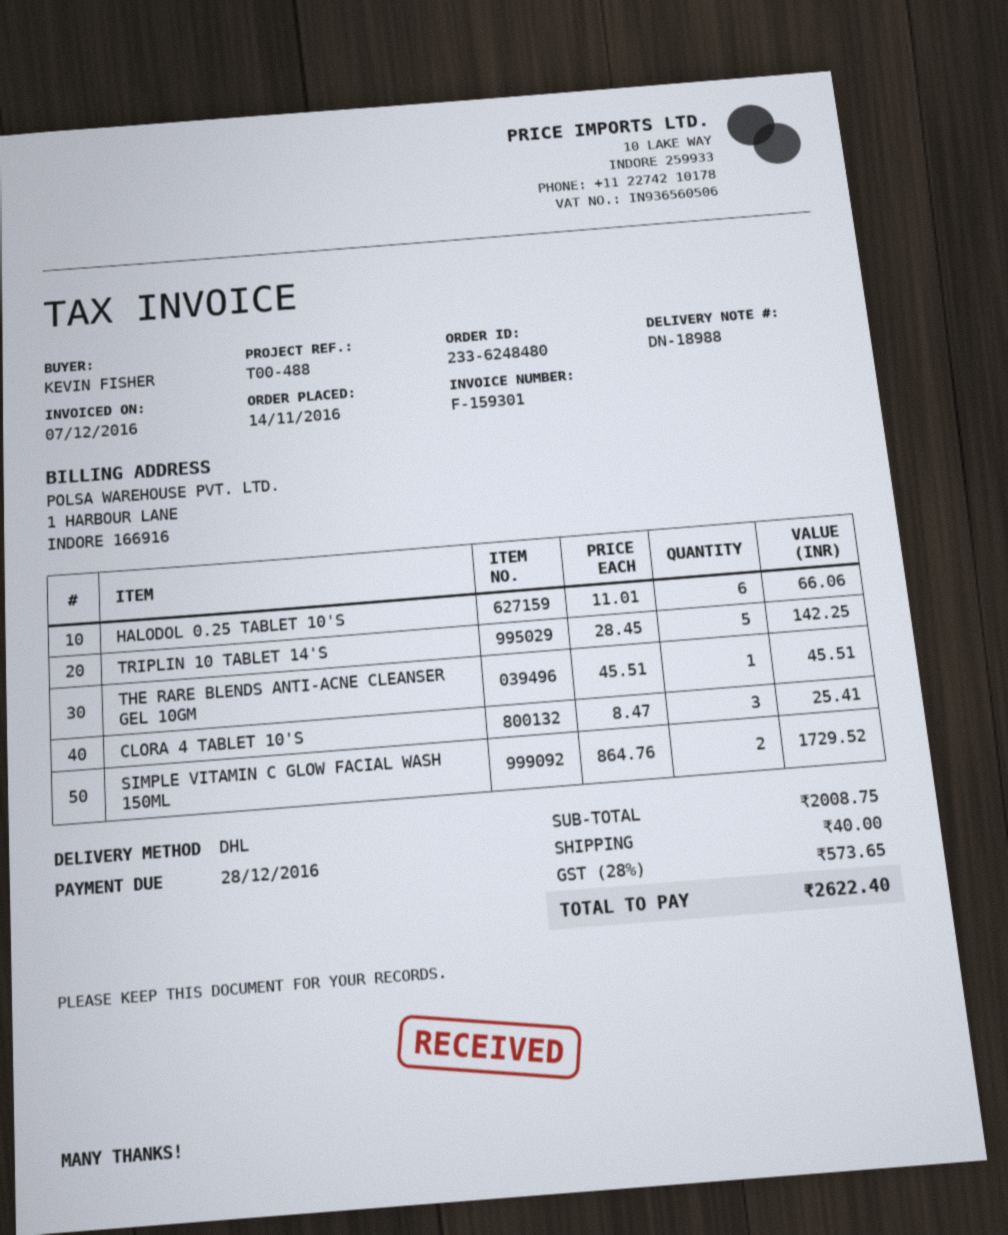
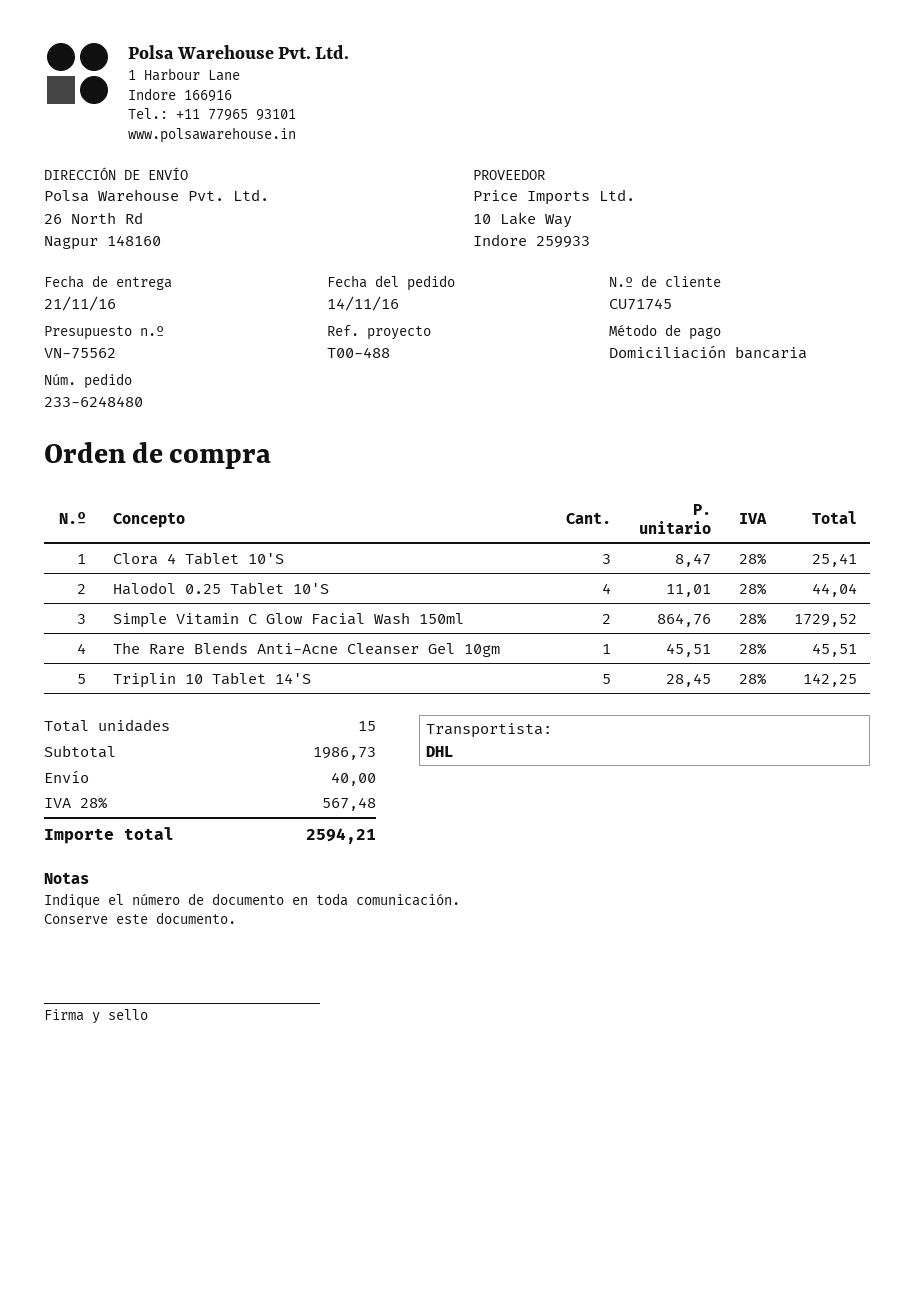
HALODOL 0.25 TABLET 10'S: 6 x 11.01 = 66.06 -> 4 x 11.01 = 44.04
subtotal: 2008.75 -> 1986.73
tax: 28% = 573.65 -> 28% = 567.48
total: 2622.40 -> 2594.21

